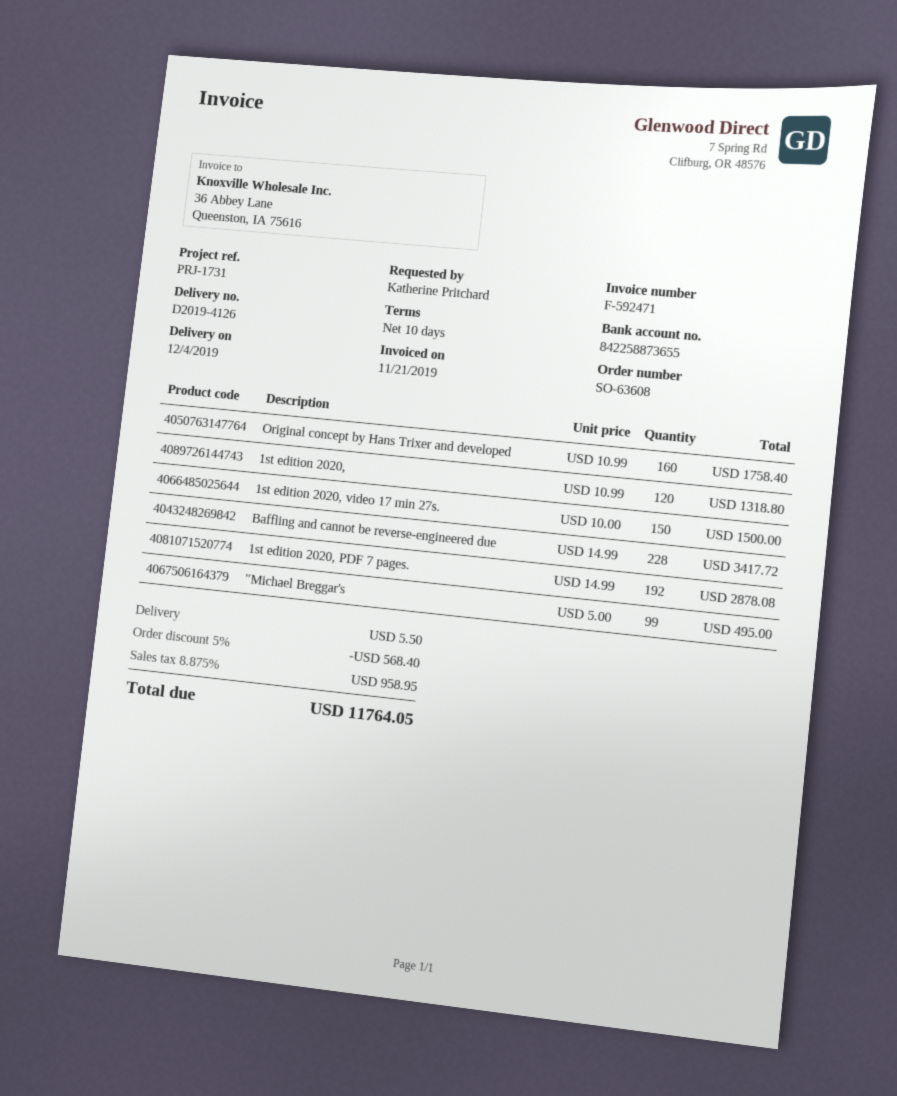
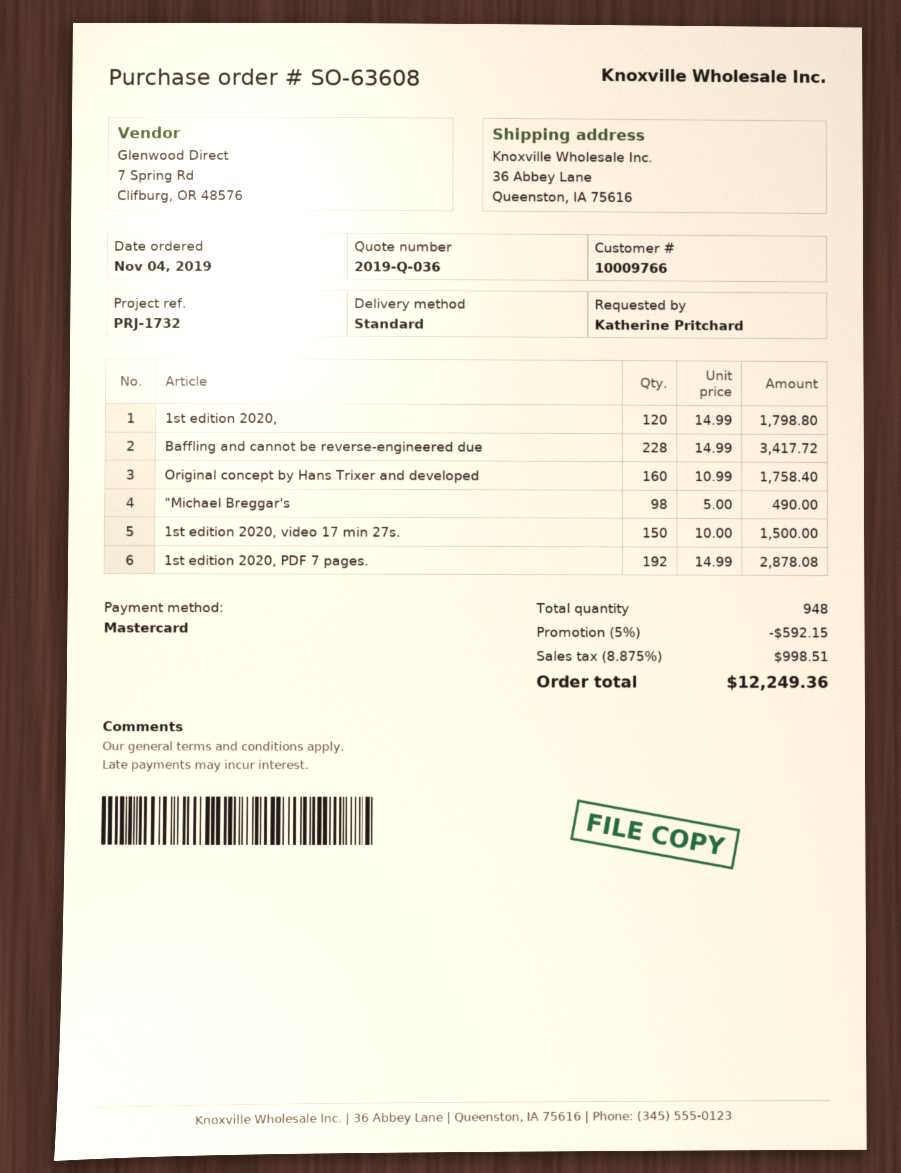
reference: PRJ-1731 -> PRJ-1732
1st edition 2020,: 120 x 10.99 = 1318.80 -> 120 x 14.99 = 1798.80
"Michael Breggar's: 99 x 5.00 = 495.00 -> 98 x 5.00 = 490.00
discount: 5% = 568.40 -> 5% = 592.15
shipping: 5.50 -> none
tax: 8.875% = 958.95 -> 8.875% = 998.51
total: 11764.05 -> 12249.36

